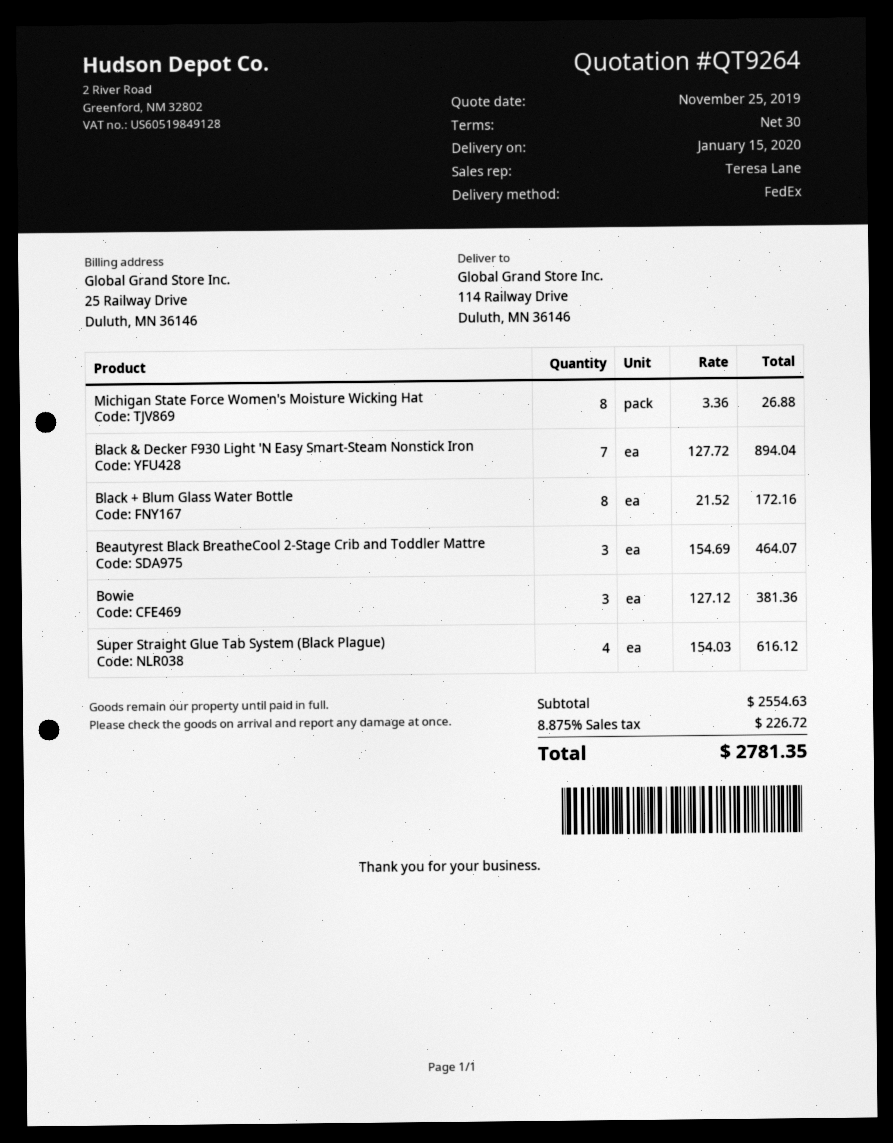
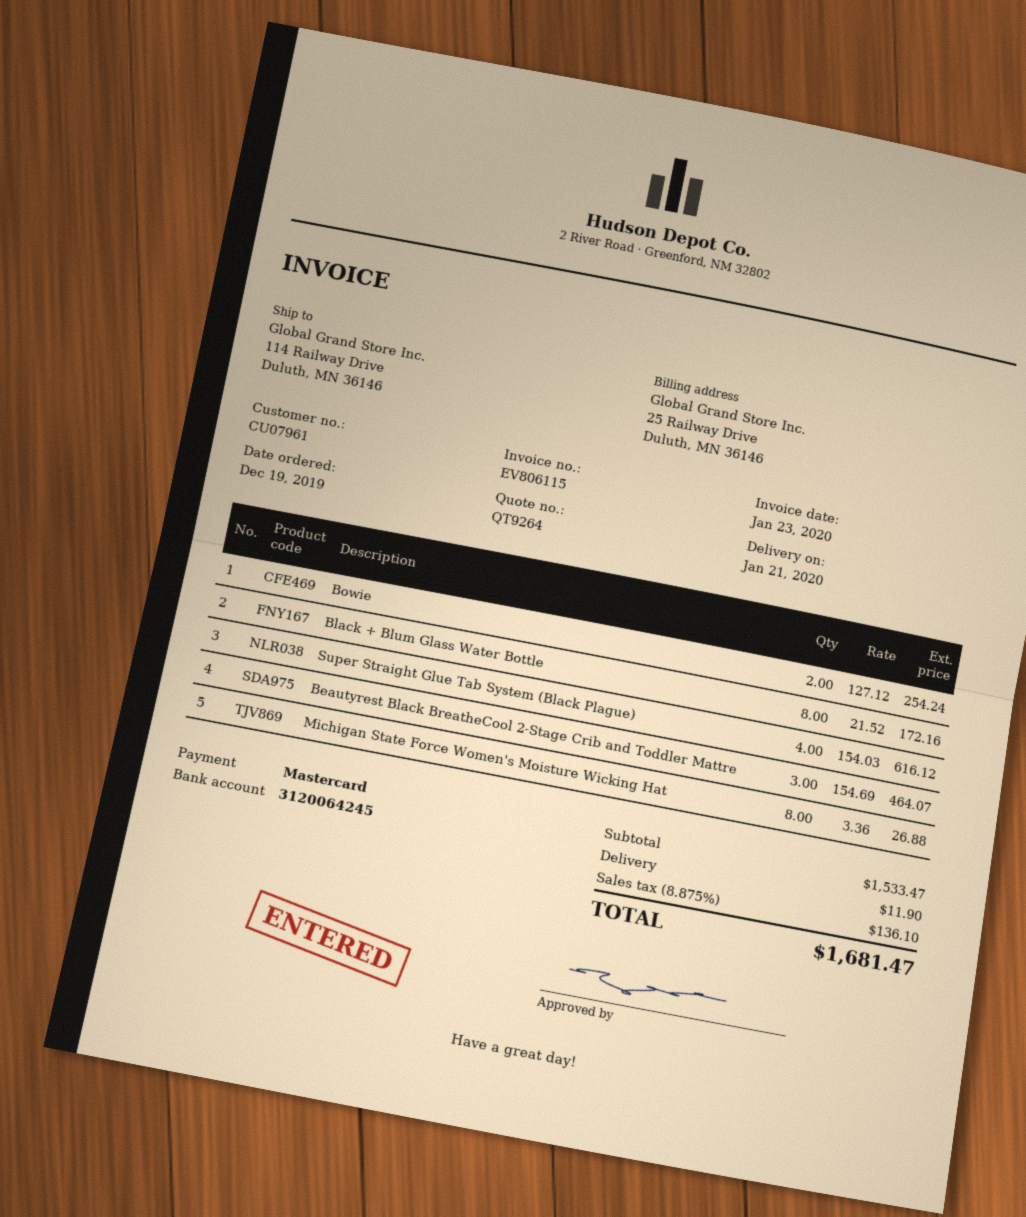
delivery date: 2020-01-15 -> 2020-01-21
Black & Decker F930 Light 'N Easy Smart-Steam Nonstick Iron: 7 x 127.72 = 894.04 -> none
Bowie: 3 x 127.12 = 381.36 -> 2 x 127.12 = 254.24
subtotal: 2554.63 -> 1533.47
shipping: none -> 11.90
tax: 8.875% = 226.72 -> 8.875% = 136.10
total: 2781.35 -> 1681.47

